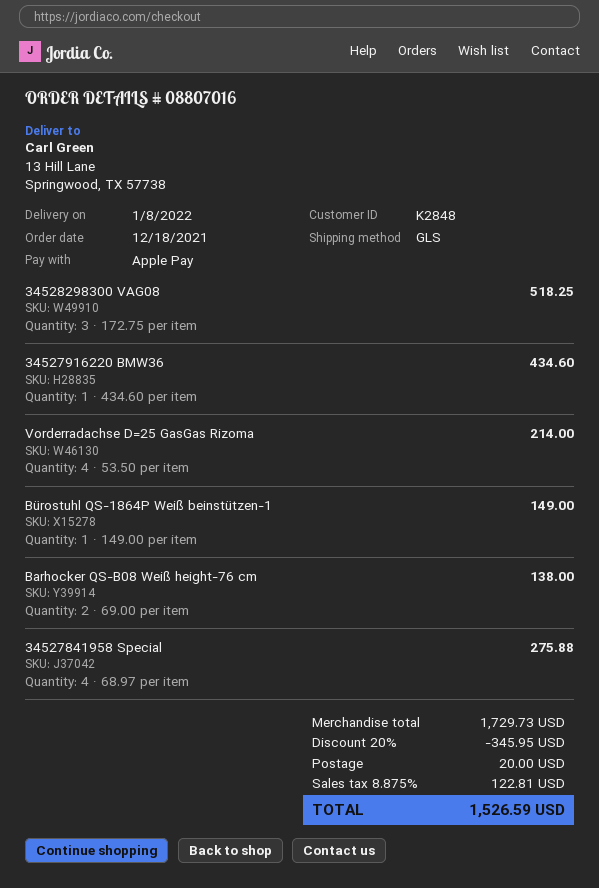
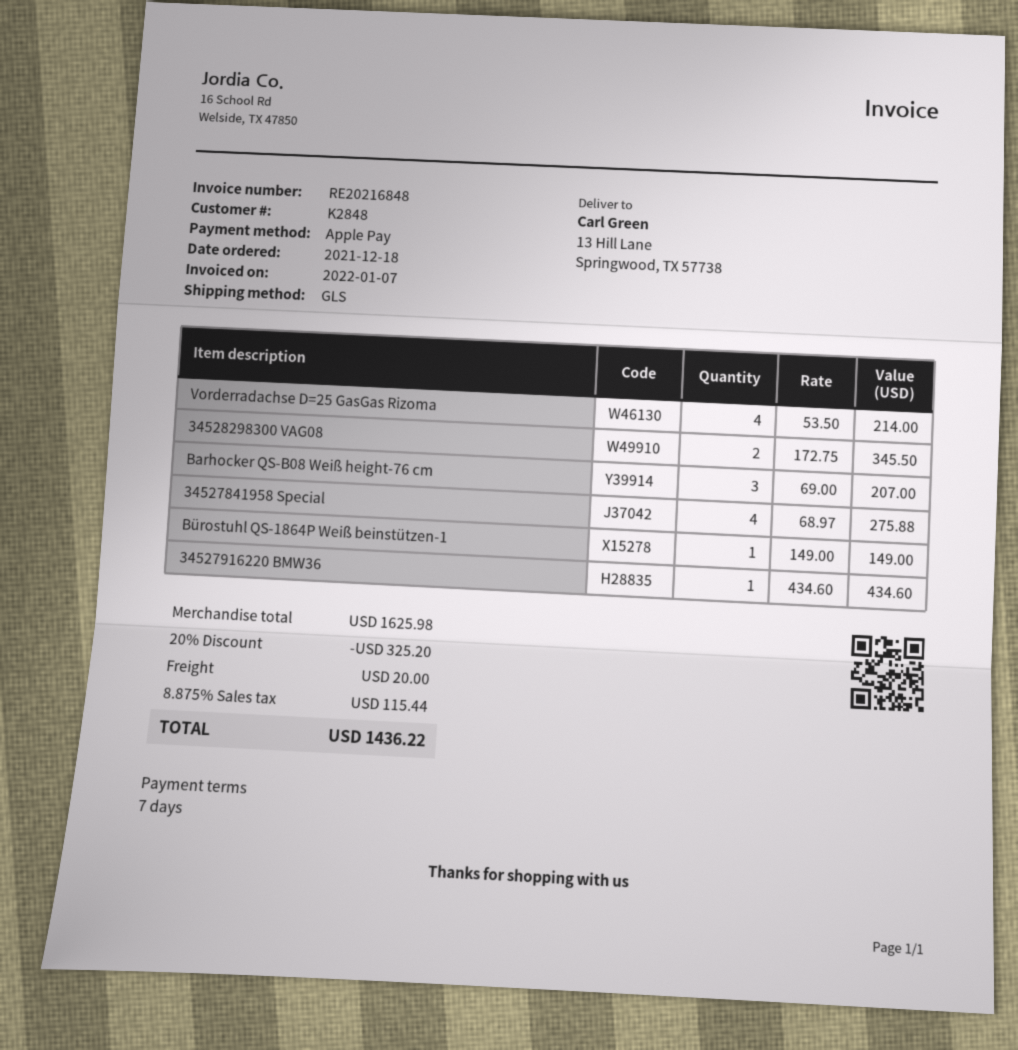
34528298300 VAG08: 3 x 172.75 = 518.25 -> 2 x 172.75 = 345.50
Barhocker QS-B08 Weiß height-76 cm: 2 x 69.00 = 138.00 -> 3 x 69.00 = 207.00
subtotal: 1729.73 -> 1625.98
discount: 20% = 345.95 -> 20% = 325.20
tax: 8.875% = 122.81 -> 8.875% = 115.44
total: 1526.59 -> 1436.22

